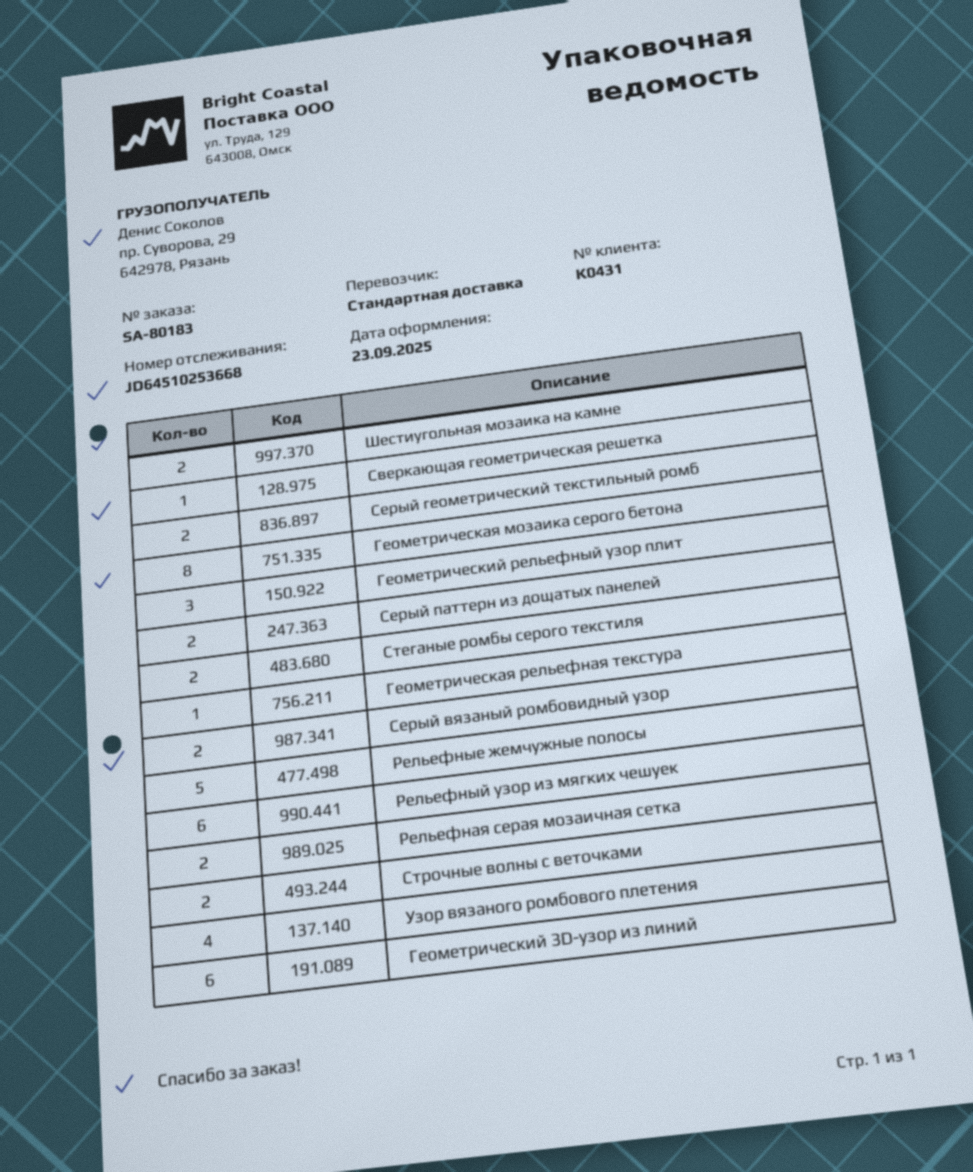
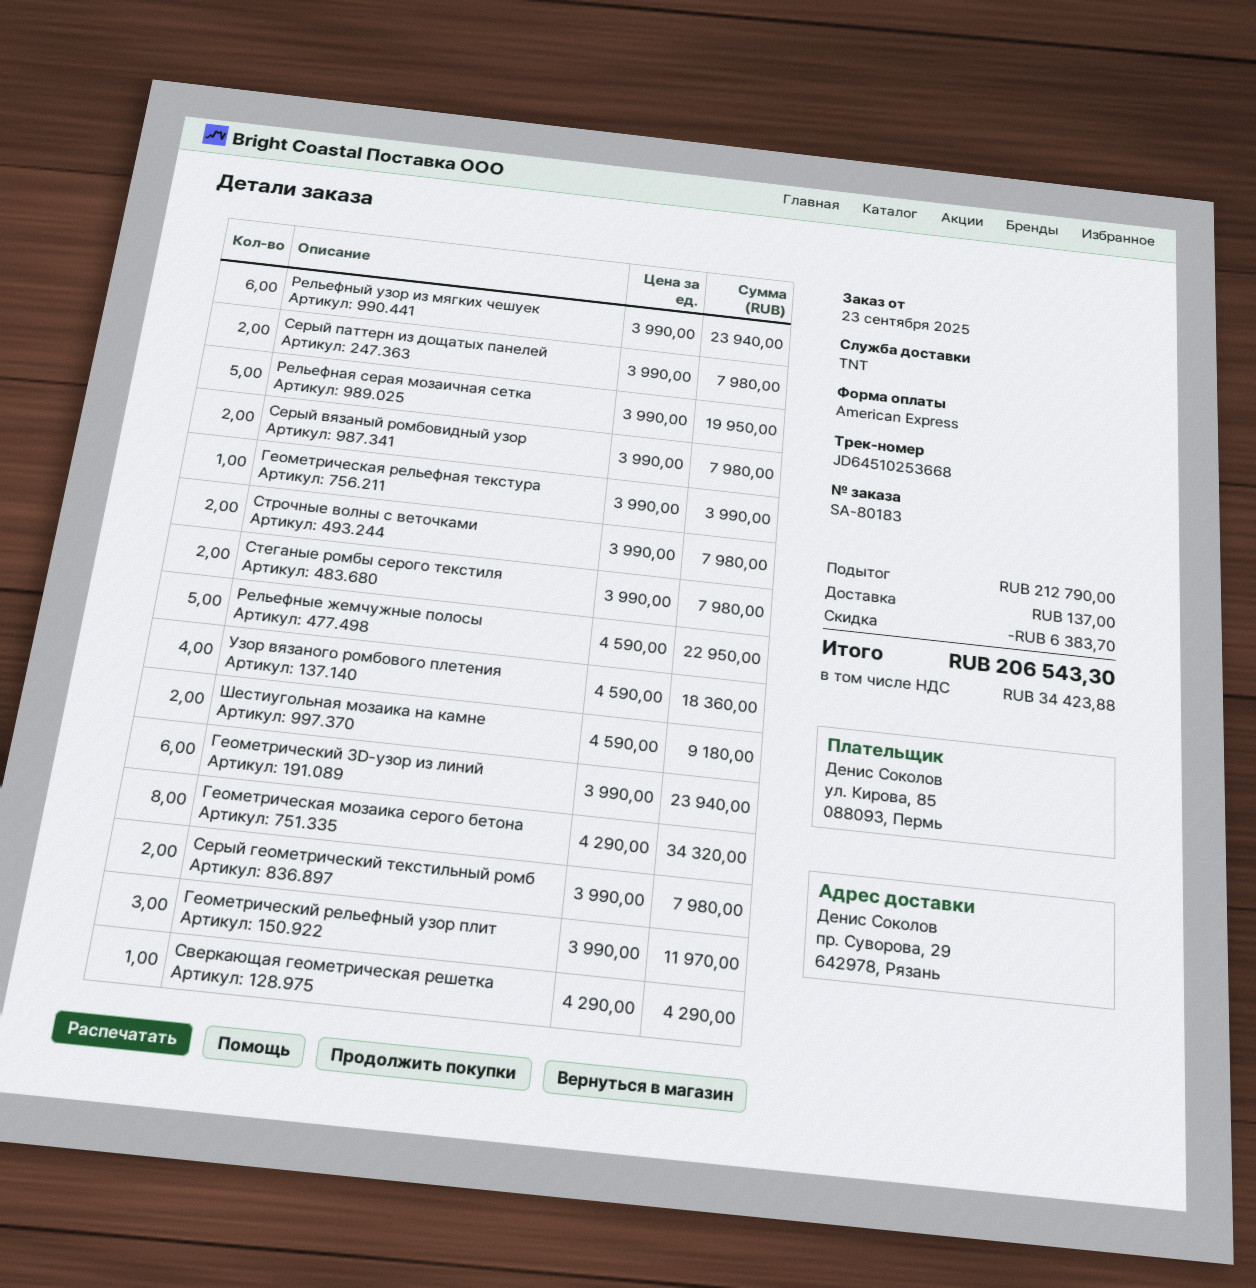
shipping method: standard -> TNT
Рельефная серая мозаичная сетка: 2 -> 5

